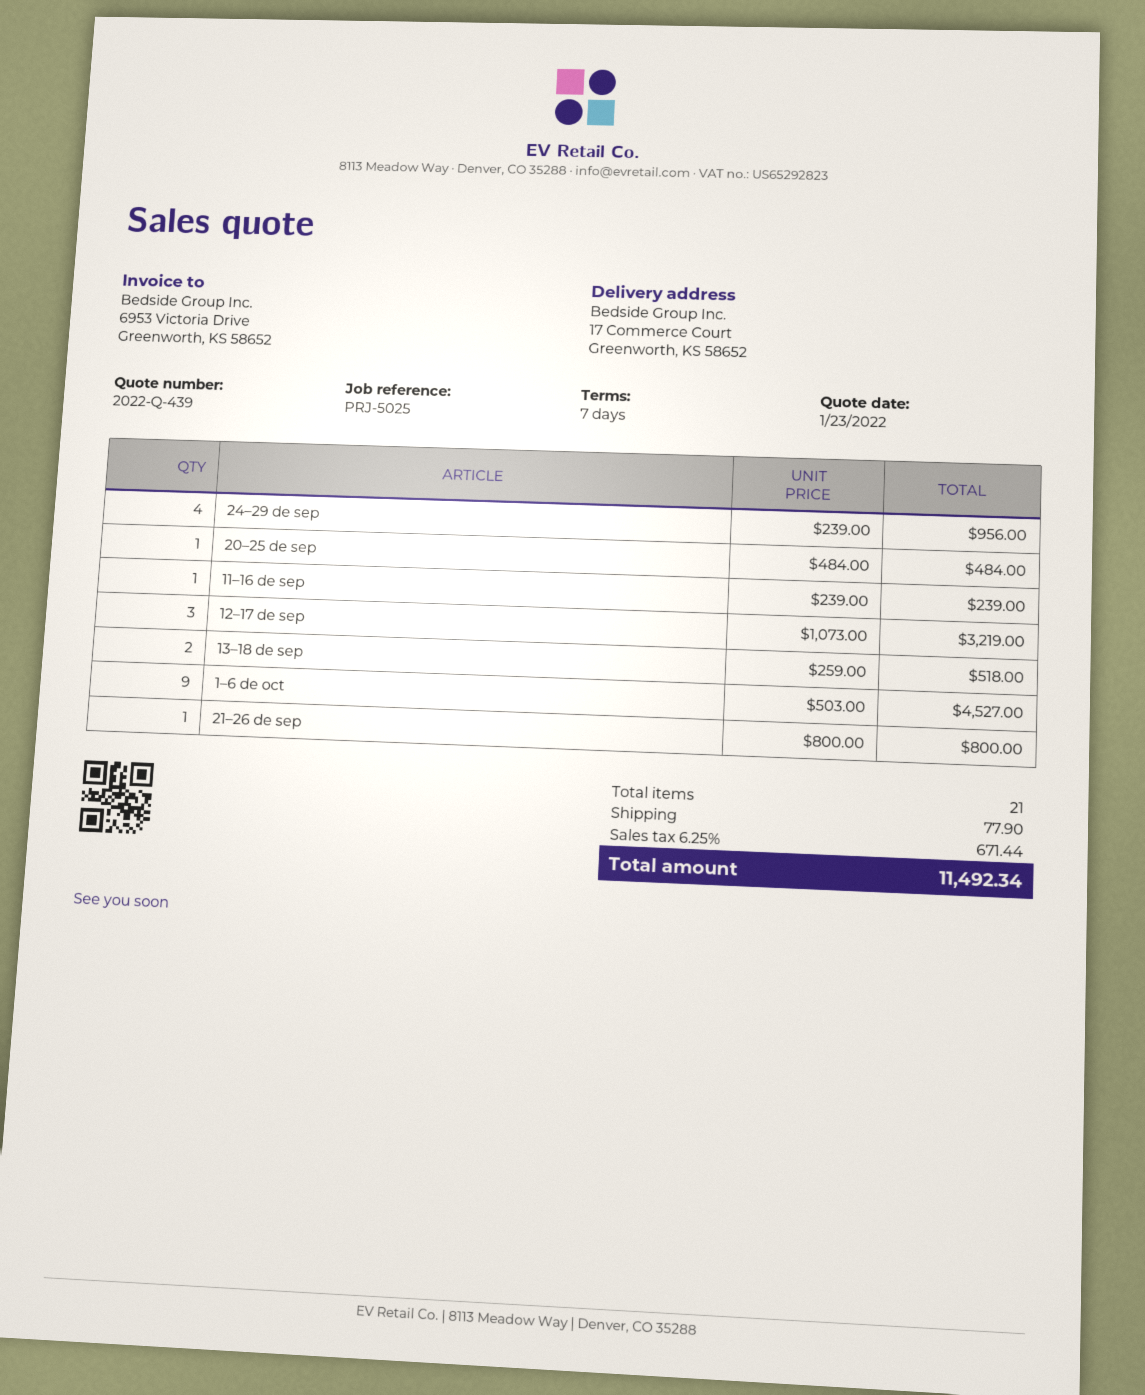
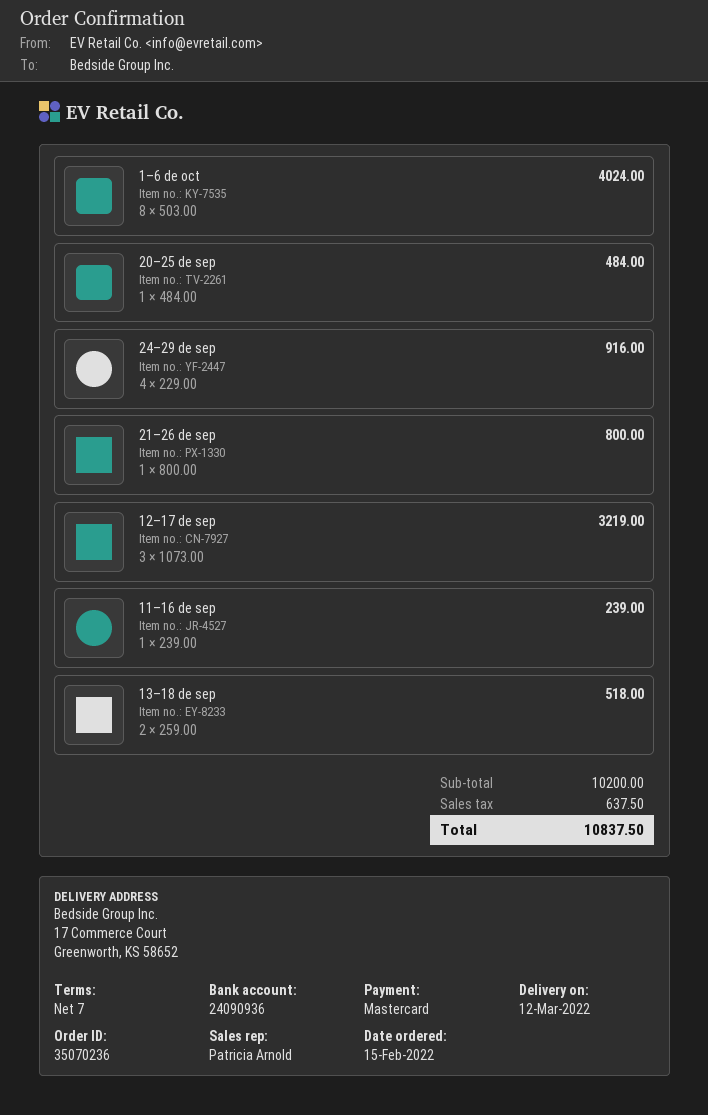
24–29 de sep: 4 x 239.00 = 956.00 -> 4 x 229.00 = 916.00
1–6 de oct: 9 x 503.00 = 4527.00 -> 8 x 503.00 = 4024.00
shipping: 77.90 -> none
tax: 671.44 -> 637.50
total: 11492.34 -> 10837.50

